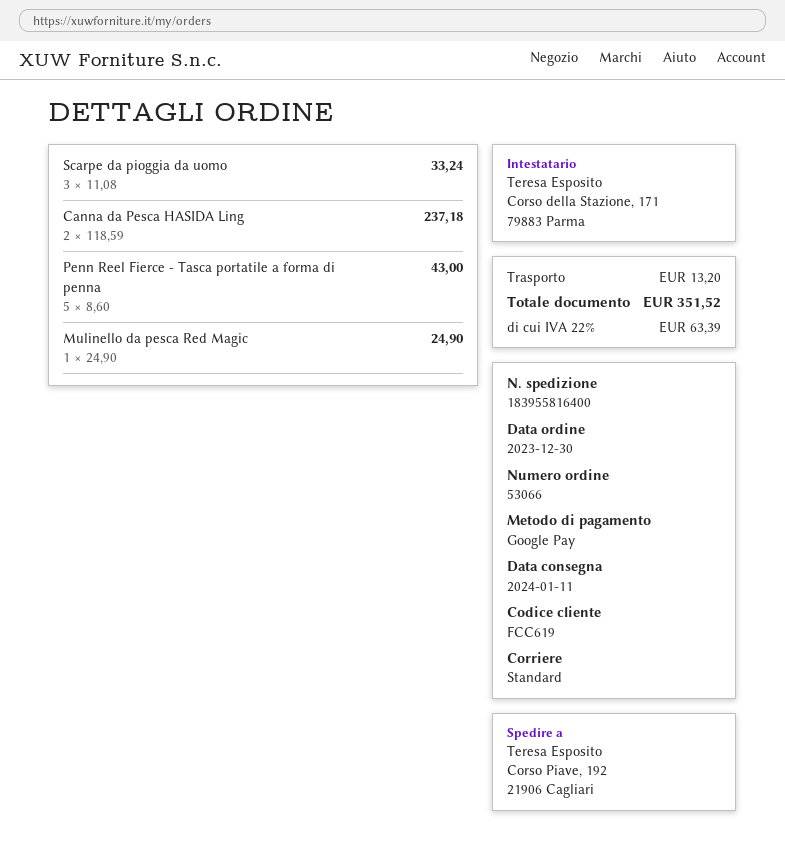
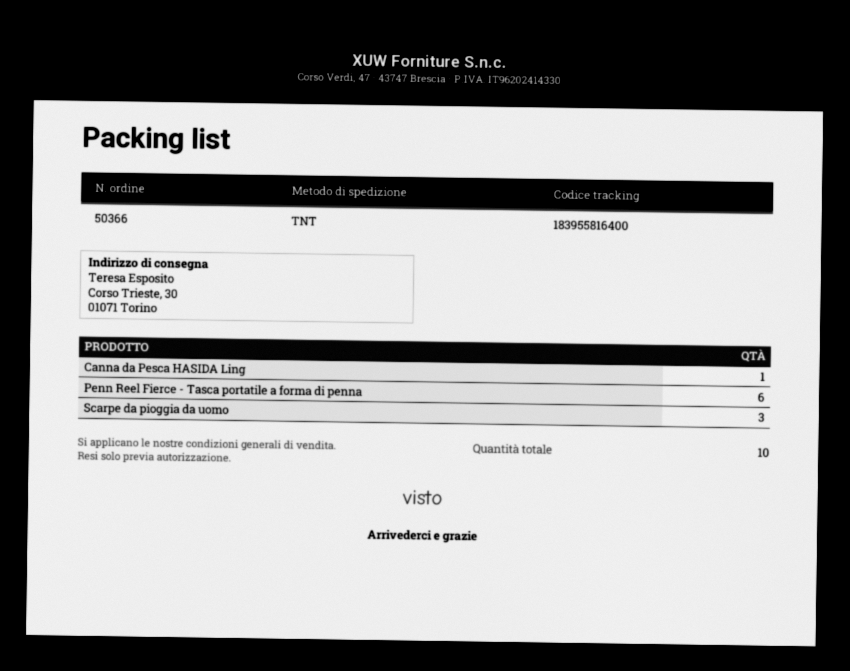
order number: 53066 -> 50366
shipping method: standard -> TNT
ship to: Corso Piave, 192, 21906 Cagliari -> Corso Trieste, 30, 01071 Torino
Canna da Pesca HASIDA Ling: 2 -> 1
Penn Reel Fierce - Tasca portatile a forma di penna: 5 -> 6
Mulinello da pesca Red Magic: 1 -> none

